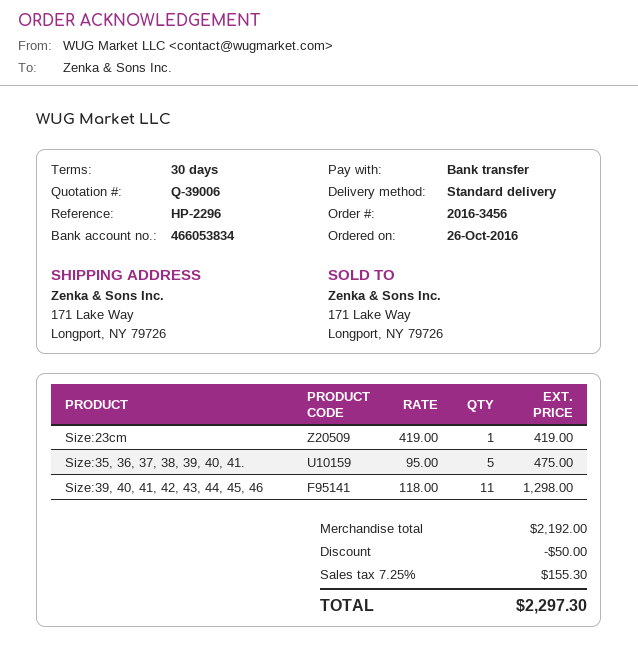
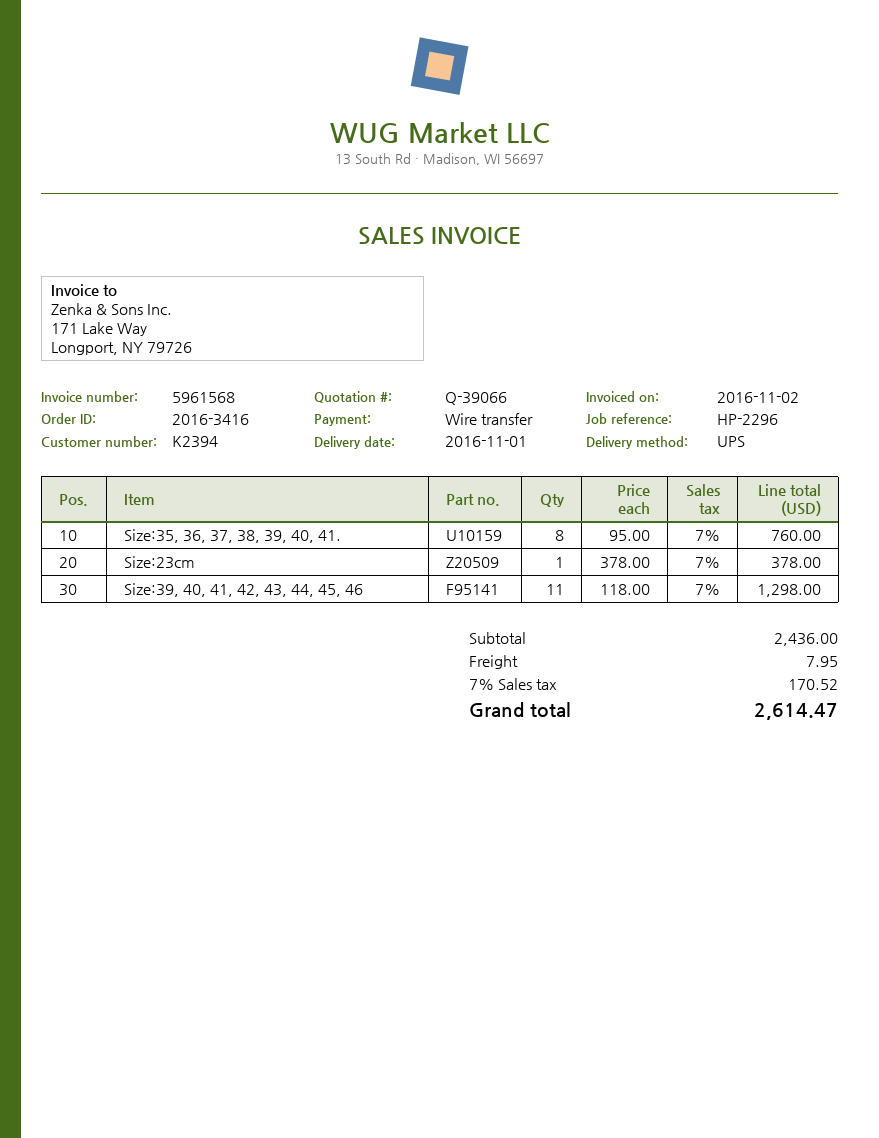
quote number: Q-39006 -> Q-39066
order number: 2016-3456 -> 2016-3416
shipping method: standard -> UPS
Size:23cm: 1 x 419.00 = 419.00 -> 1 x 378.00 = 378.00
Size:35, 36, 37, 38, 39, 40, 41.: 5 x 95.00 = 475.00 -> 8 x 95.00 = 760.00
subtotal: 2192.00 -> 2436.00
discount: 50.00 -> none
shipping: none -> 7.95
tax: 7.25% = 155.30 -> 7% = 170.52
total: 2297.30 -> 2614.47

